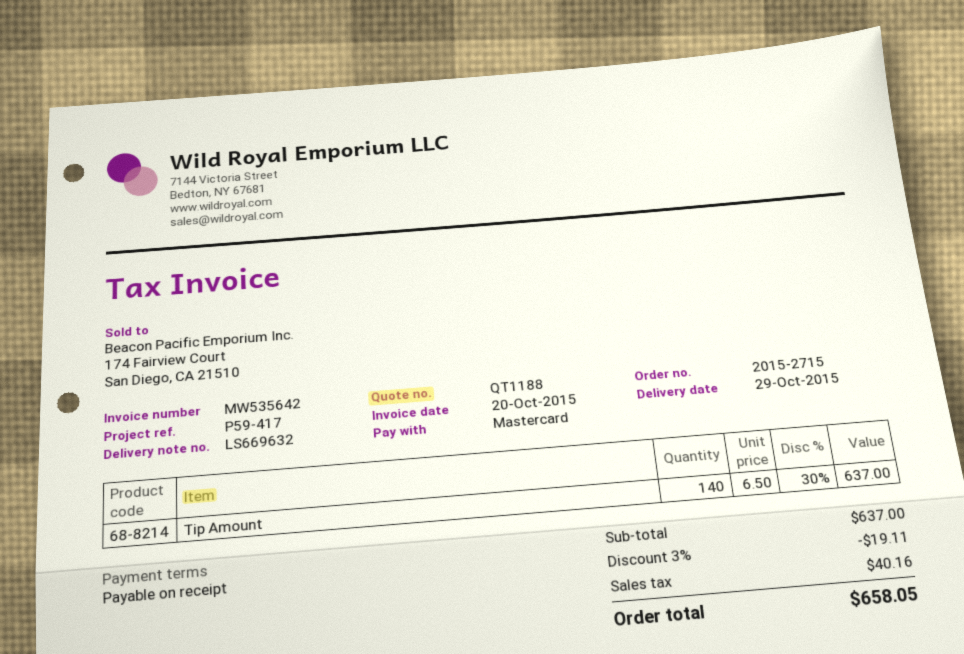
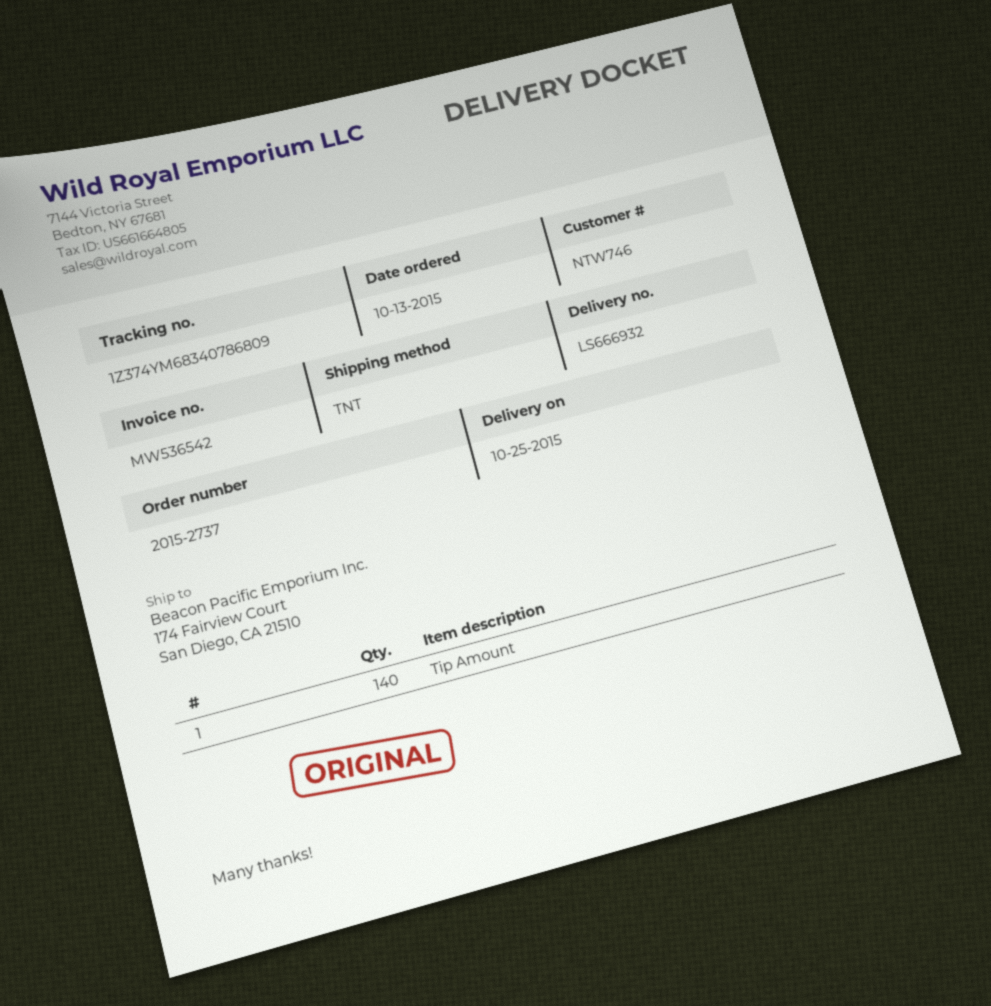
order number: 2015-2715 -> 2015-2737
delivery note number: LS669632 -> LS666932
delivery date: 2015-10-29 -> 2015-10-25
invoice number: MW535642 -> MW536542

